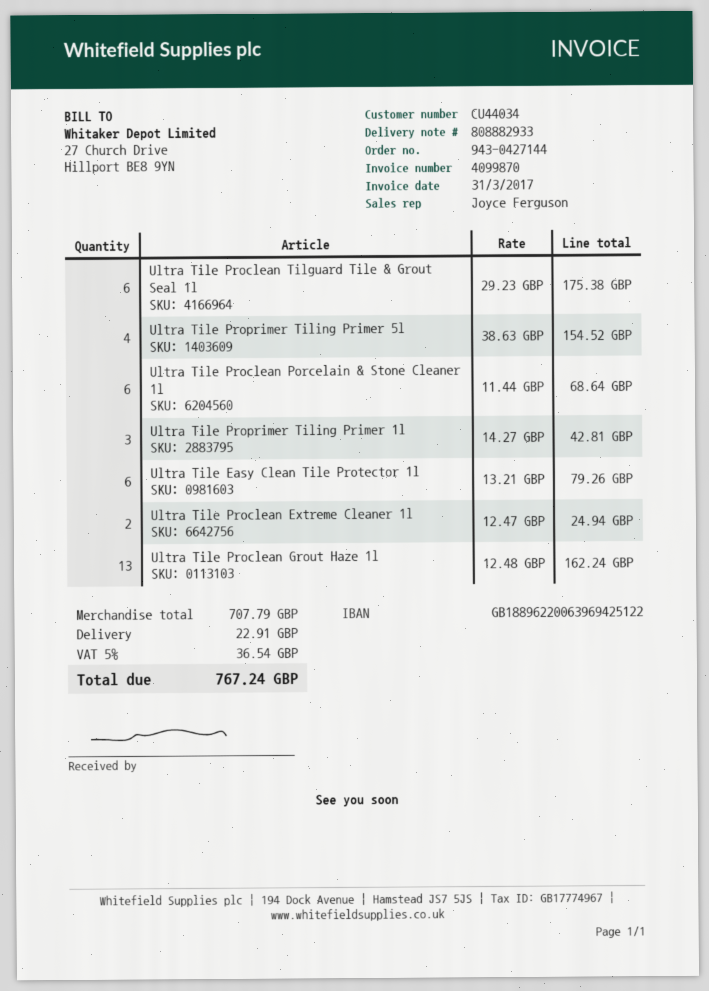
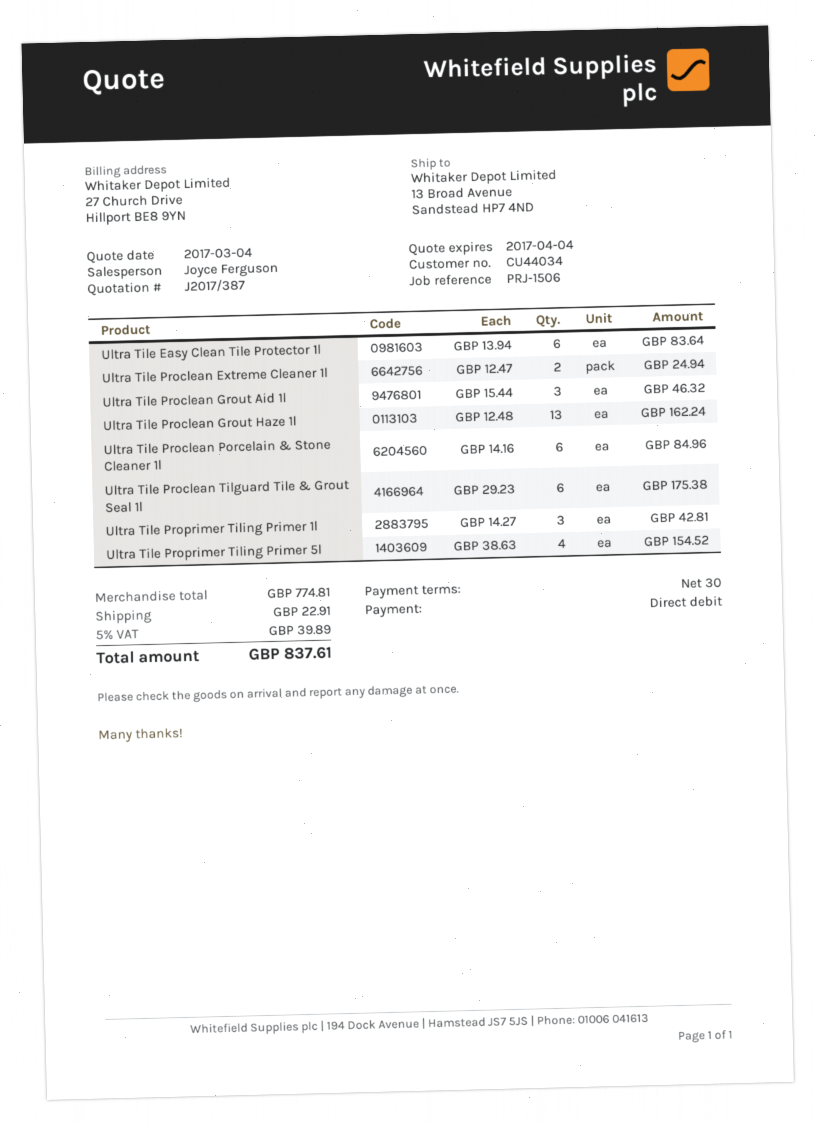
Ultra Tile Proclean Porcelain & Stone Cleaner 1l: 6 x 11.44 = 68.64 -> 6 x 14.16 = 84.96
Ultra Tile Easy Clean Tile Protector 1l: 6 x 13.21 = 79.26 -> 6 x 13.94 = 83.64
Ultra Tile Proclean Grout Aid 1l: none -> 3 x 15.44 = 46.32
subtotal: 707.79 -> 774.81
tax: 5% = 36.54 -> 5% = 39.89
total: 767.24 -> 837.61

